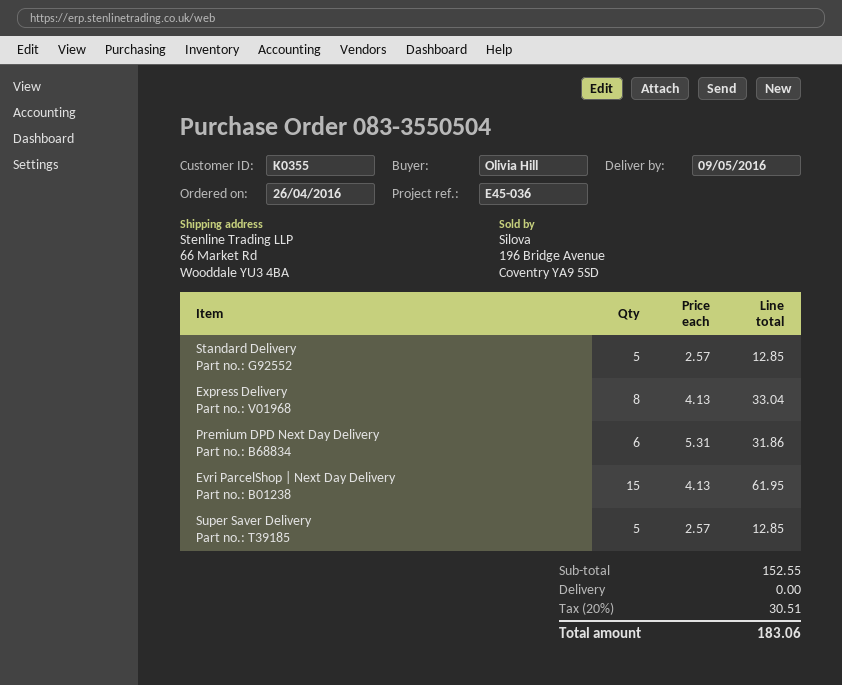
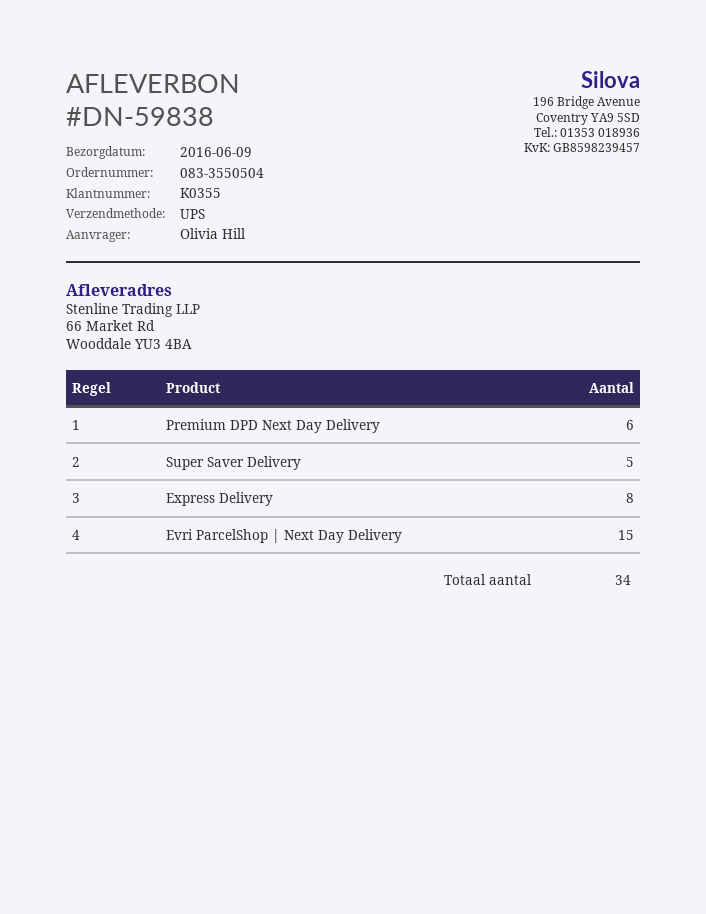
delivery date: 2016-05-09 -> 2016-06-09
Standard Delivery: 5 -> none

